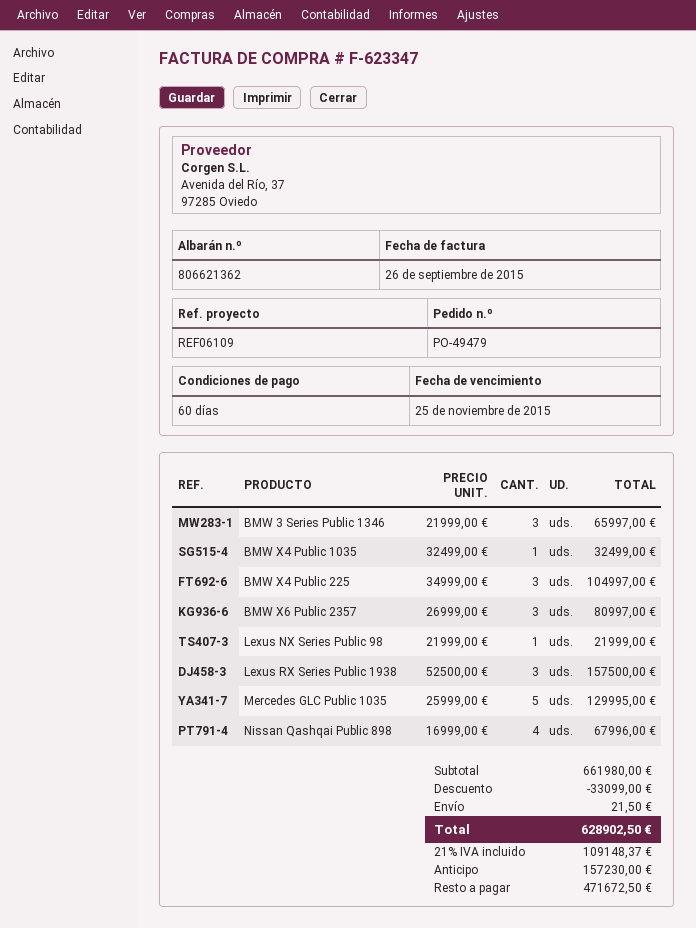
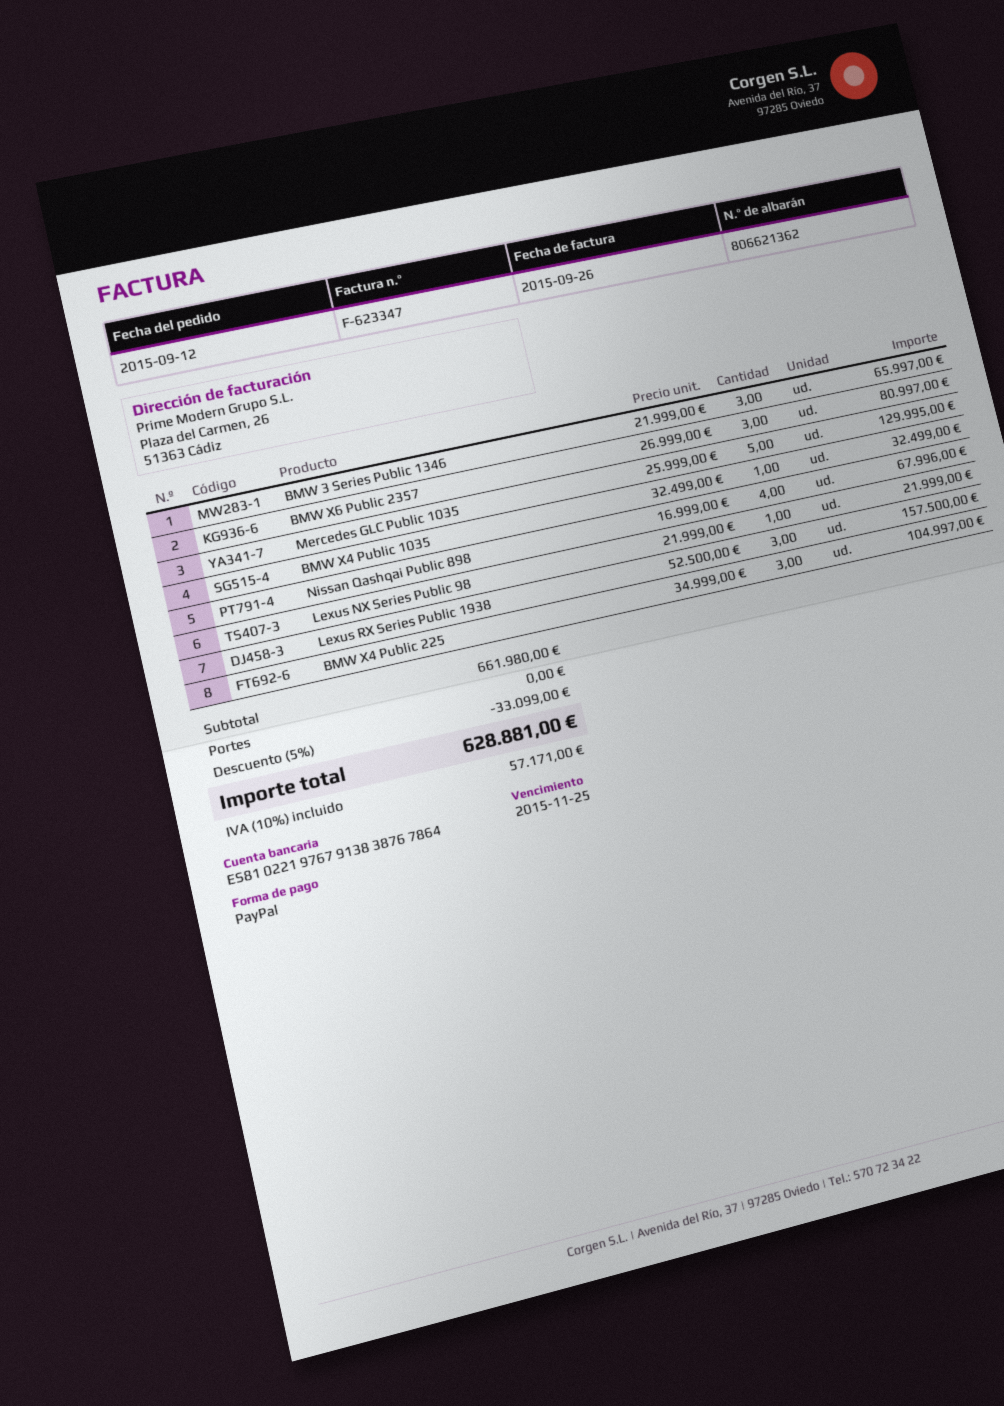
shipping: 21.50 -> 0.00
tax: 21% = 109148.37 -> 10% = 57171.00
total: 628902.50 -> 628881.00

